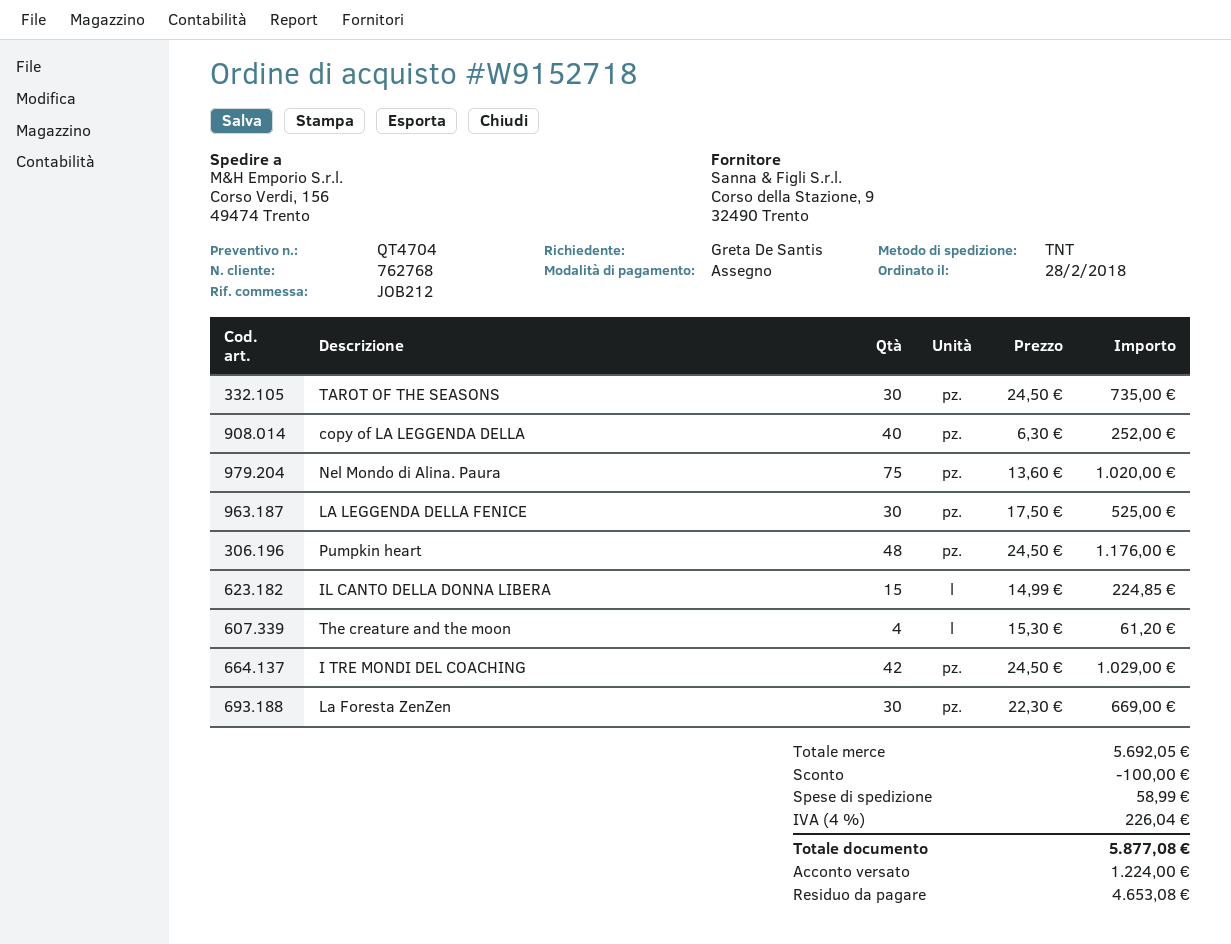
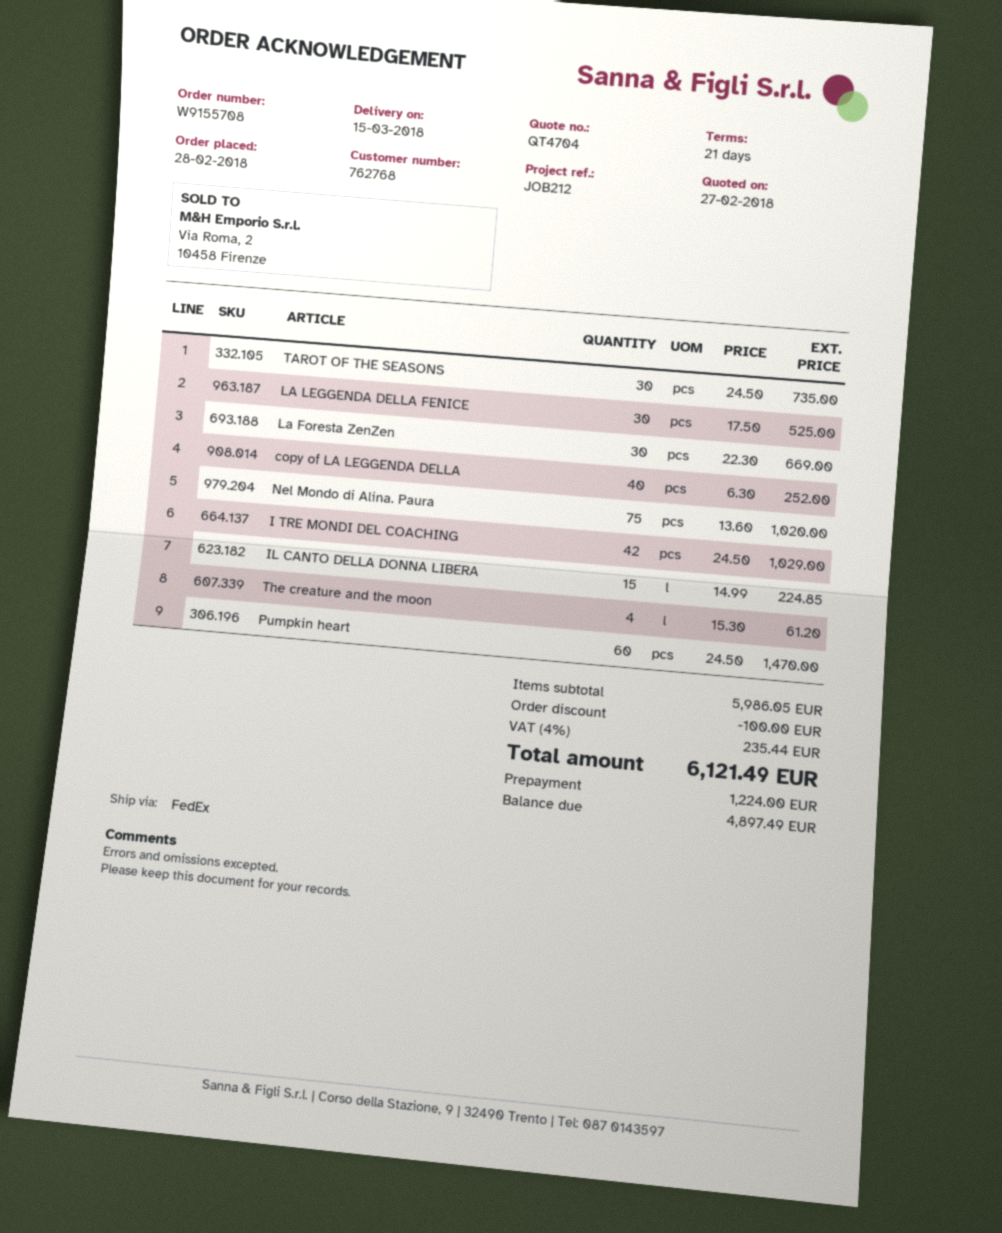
order number: W9152718 -> W9155708
shipping method: TNT -> FedEx
Pumpkin heart: 48 x 24.50 = 1176.00 -> 60 x 24.50 = 1470.00
subtotal: 5692.05 -> 5986.05
shipping: 58.99 -> none
tax: 4% = 226.04 -> 4% = 235.44
total: 5877.08 -> 6121.49
balance: 4653.08 -> 4897.49

